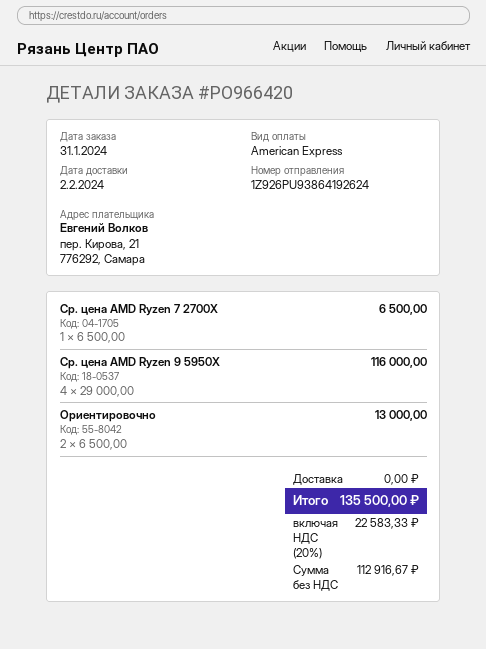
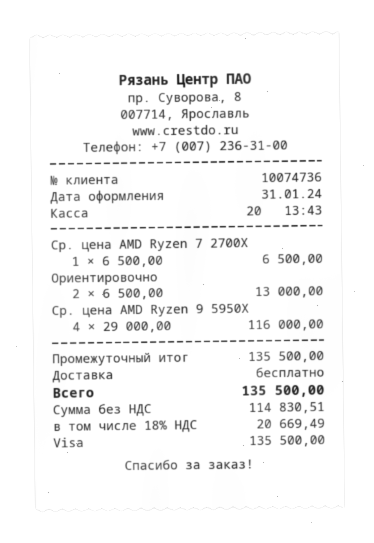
payment method: American Express -> Visa
net: 112916.67 -> 114830.51
tax: 20% = 22583.33 -> 18% = 20669.49

